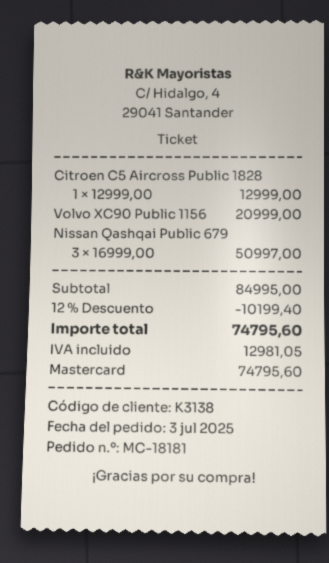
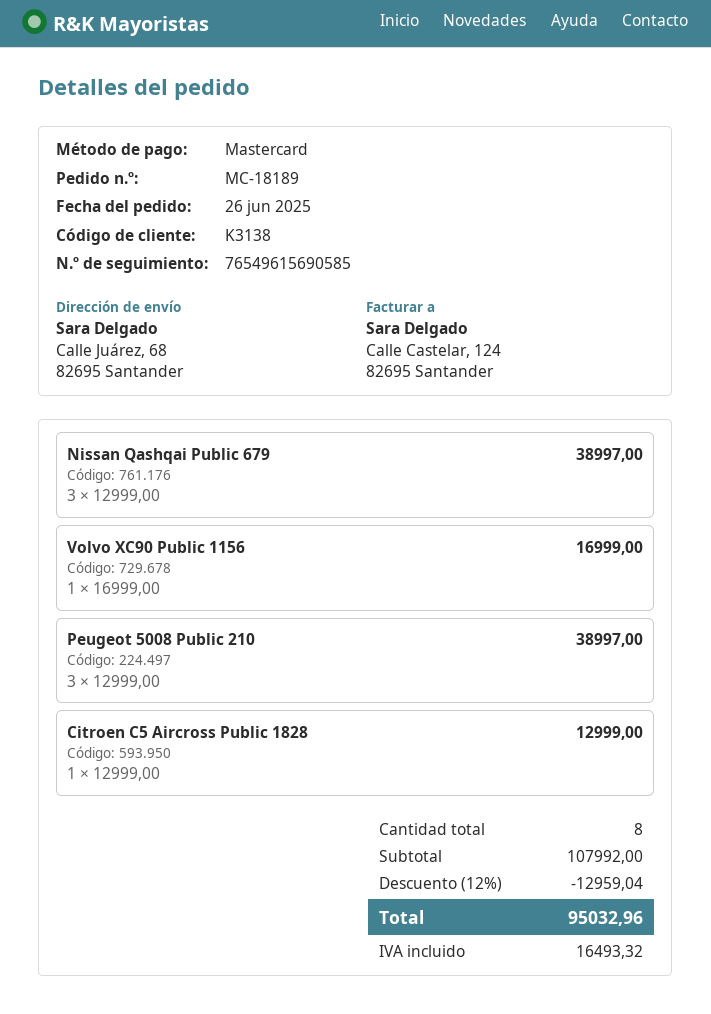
order number: MC-18181 -> MC-18189
order date: 2025-07-03 -> 2025-06-26
Volvo XC90 Public 1156: 1 x 20999.00 = 20999.00 -> 1 x 16999.00 = 16999.00
Nissan Qashqai Public 679: 3 x 16999.00 = 50997.00 -> 3 x 12999.00 = 38997.00
Peugeot 5008 Public 210: none -> 3 x 12999.00 = 38997.00
subtotal: 84995.00 -> 107992.00
discount: 12% = 10199.40 -> 12% = 12959.04
tax: 12981.05 -> 16493.32
total: 74795.60 -> 95032.96

